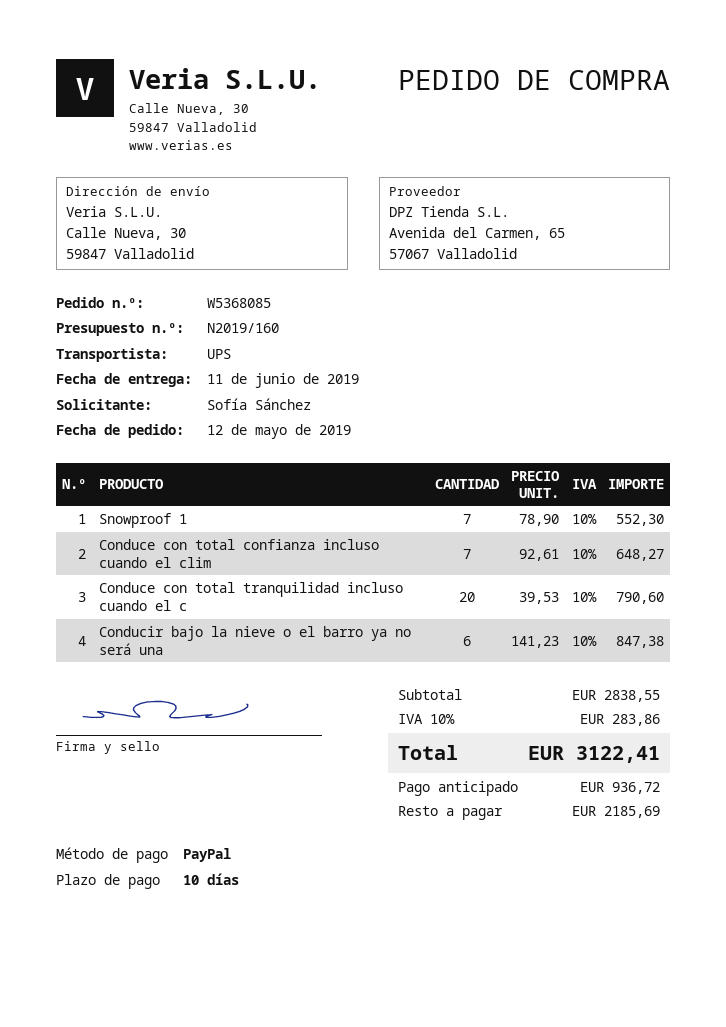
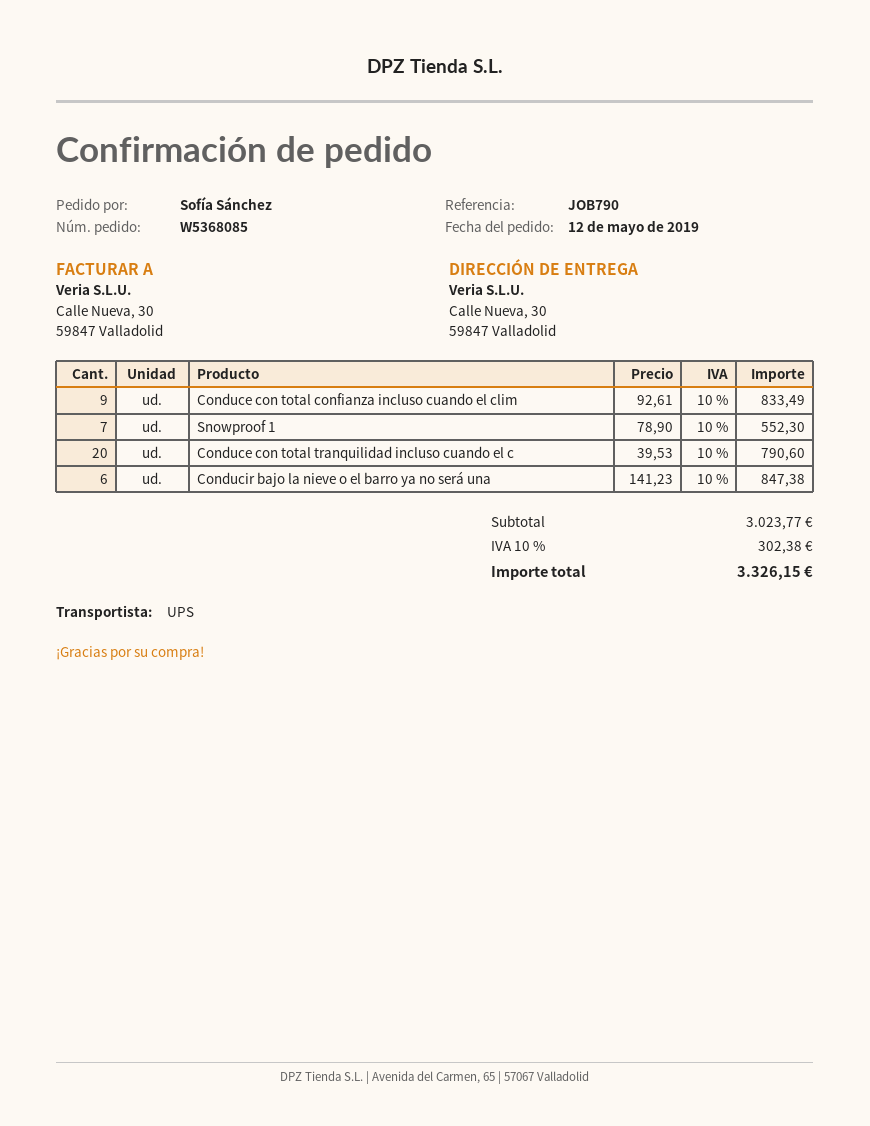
Conduce con total confianza incluso cuando el clim: 7 x 92.61 = 648.27 -> 9 x 92.61 = 833.49
subtotal: 2838.55 -> 3023.77
tax: 10% = 283.86 -> 10% = 302.38
total: 3122.41 -> 3326.15

